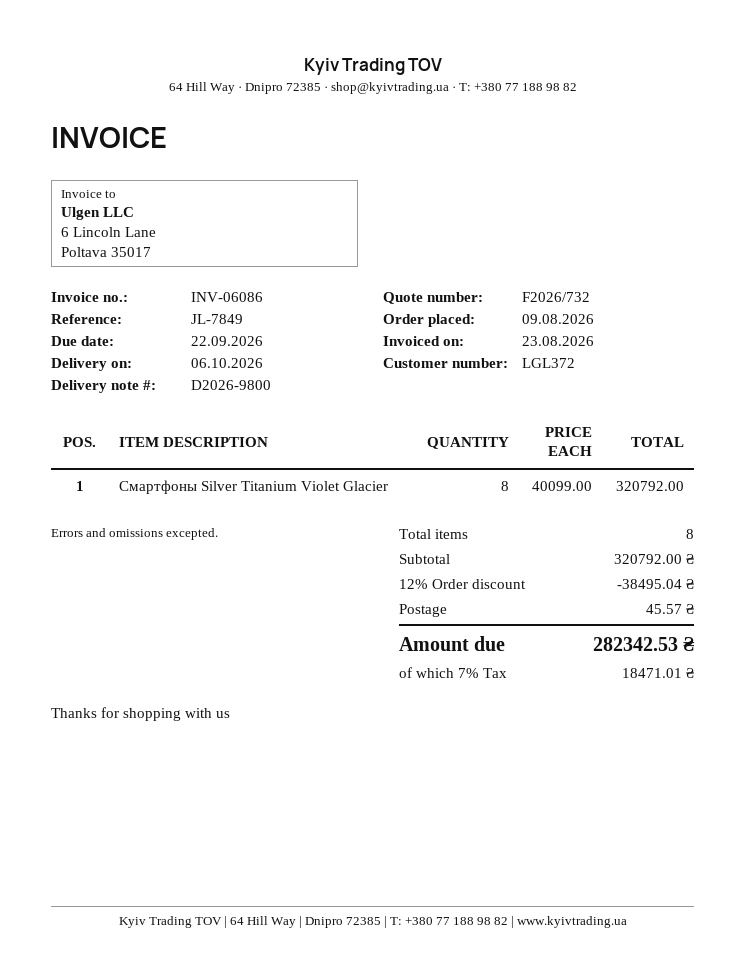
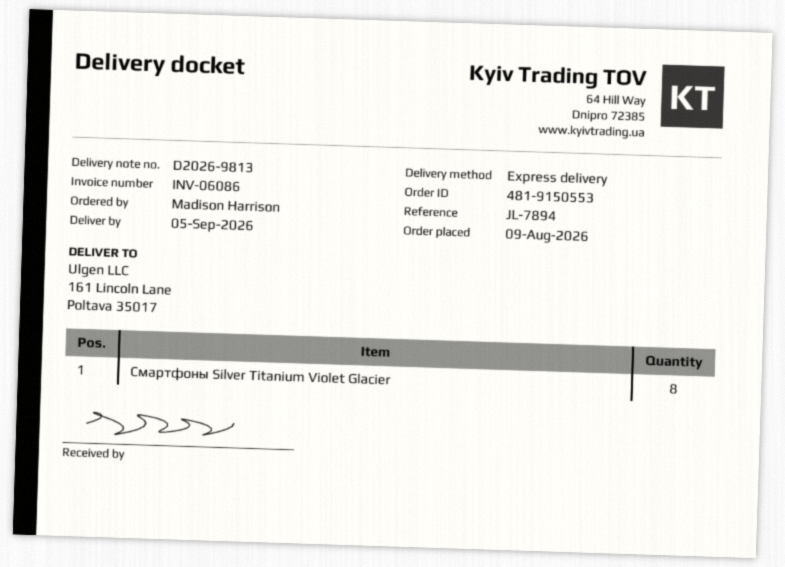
delivery note number: D2026-9800 -> D2026-9813
delivery date: 2026-10-06 -> 2026-09-05
reference: JL-7849 -> JL-7894

